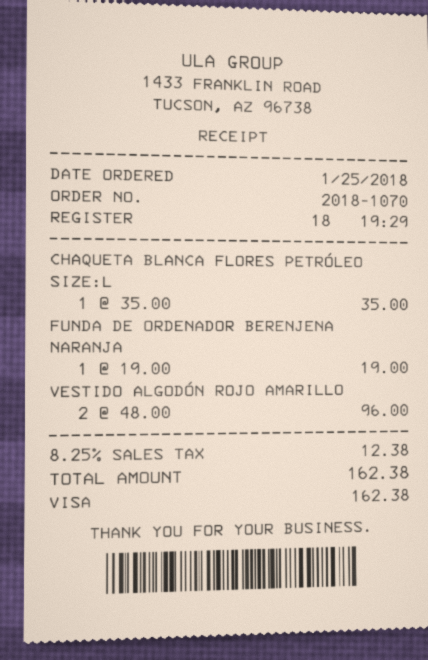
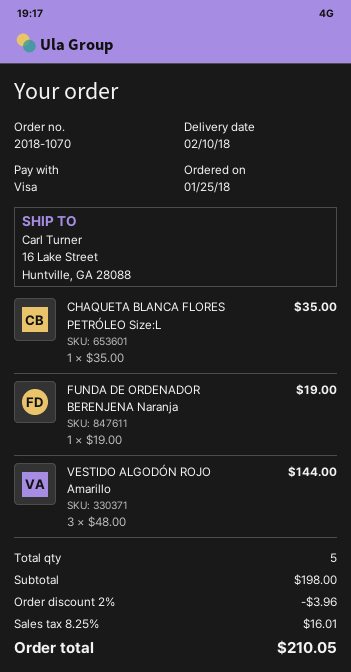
VESTIDO ALGODÓN ROJO AMARILLO: 2 x 48.00 = 96.00 -> 3 x 48.00 = 144.00
discount: none -> 2% = 3.96
tax: 8.25% = 12.38 -> 8.25% = 16.01
total: 162.38 -> 210.05

